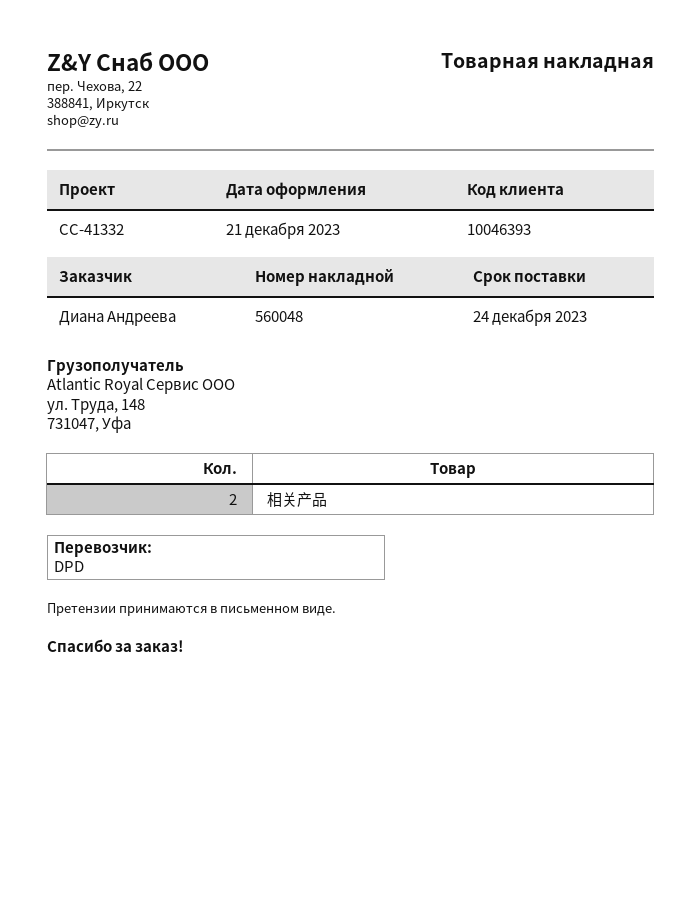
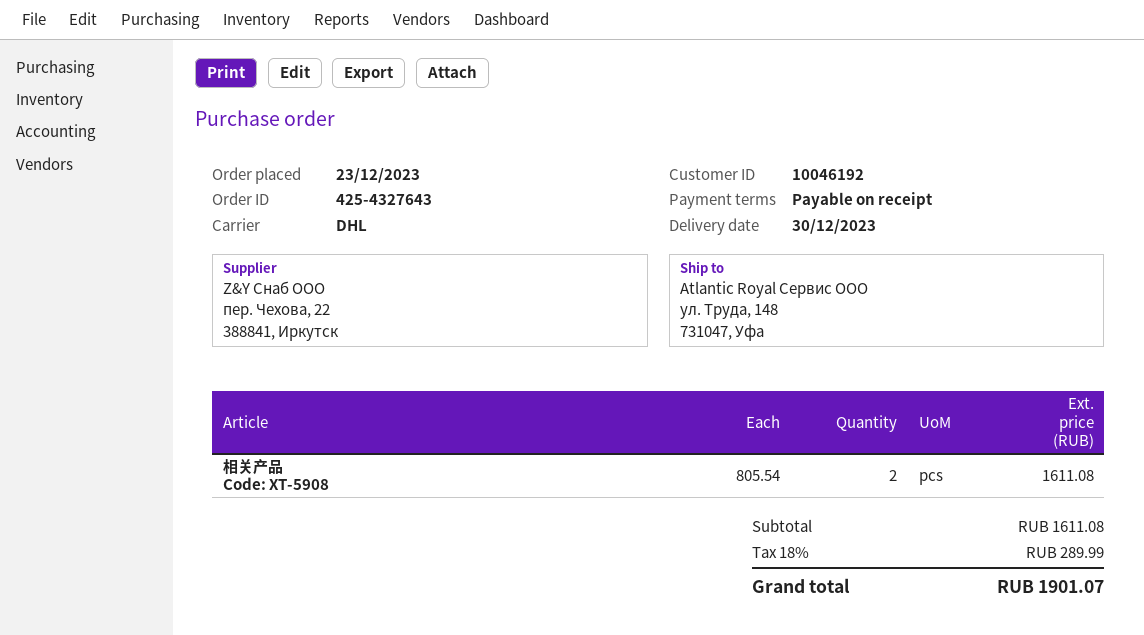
order date: 2023-12-21 -> 2023-12-23
delivery date: 2023-12-24 -> 2023-12-30
customer number: 10046393 -> 10046192
shipping method: DPD -> DHL

